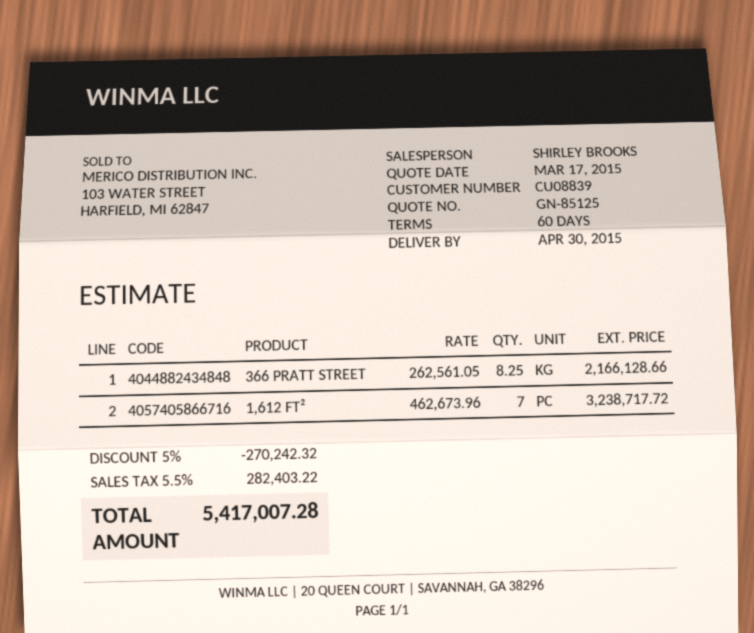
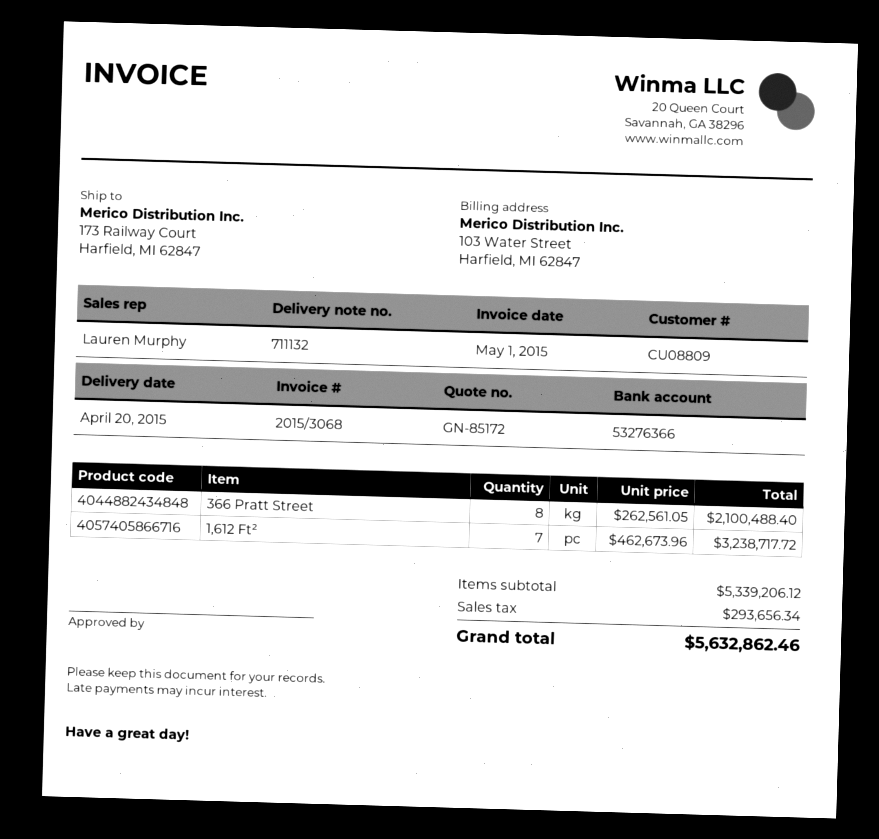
quote number: GN-85125 -> GN-85172
delivery date: 2015-04-30 -> 2015-04-20
customer number: CU08839 -> CU08809
sales rep: SHIRLEY BROOKS -> Lauren Murphy
366 PRATT STREET: 8.25 x 262561.05 = 2166128.66 -> 8 x 262561.05 = 2100488.40
discount: 5% = 270242.32 -> none
tax: 282403.22 -> 293656.34
total: 5417007.28 -> 5632862.46

